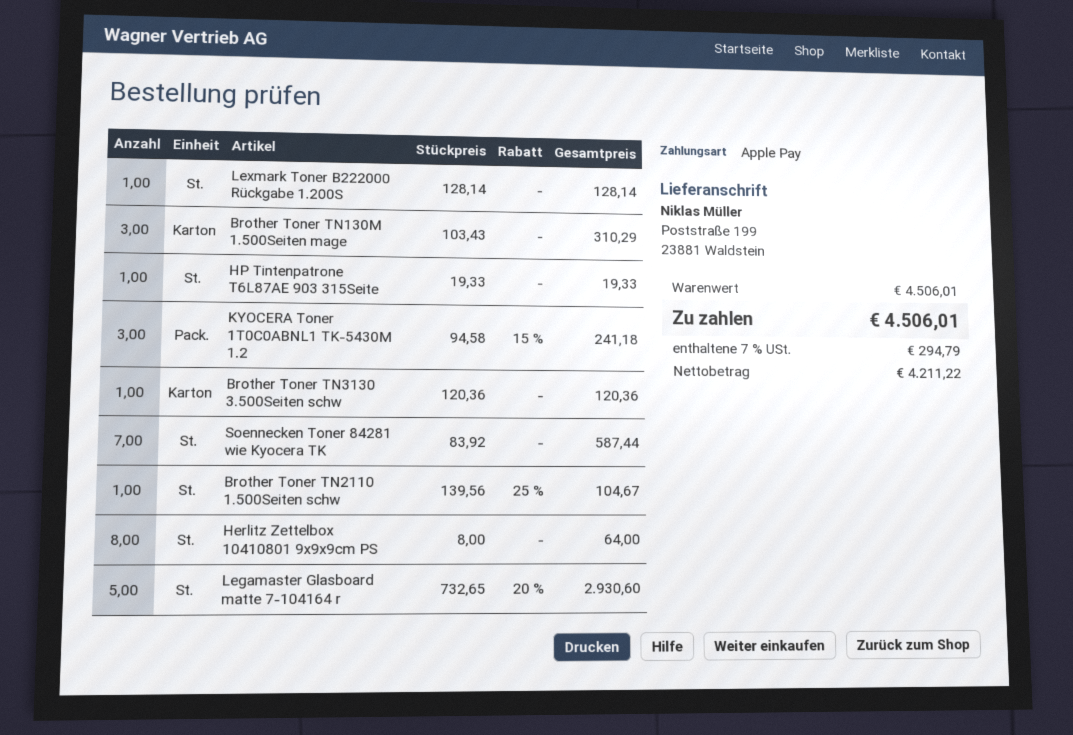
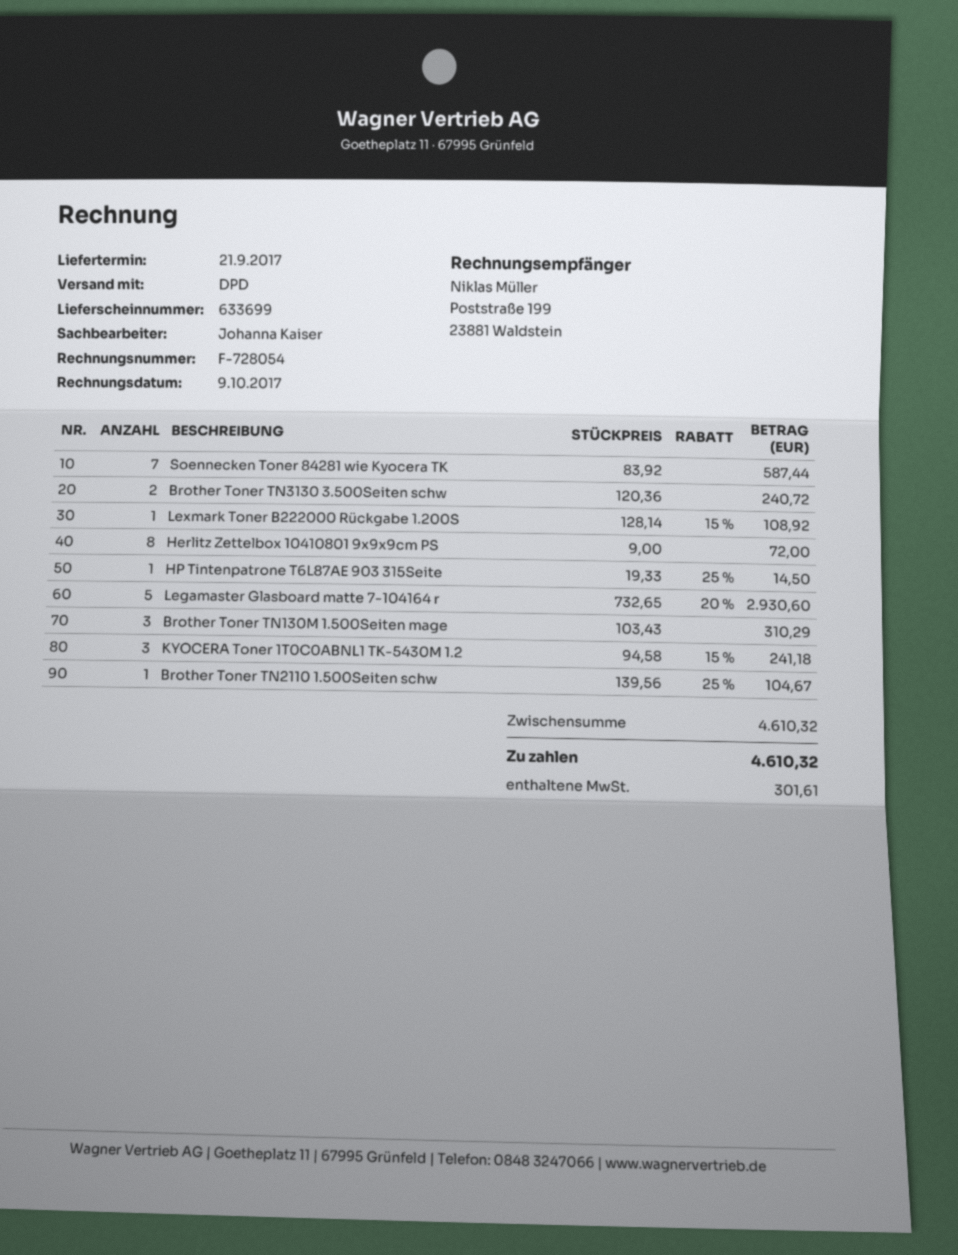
Lexmark Toner B222000 Rückgabe 1.200S: 1 x 128.14 = 128.14 -> 1 x 128.14 - 15% = 108.92
HP Tintenpatrone T6L87AE 903 315Seite: 1 x 19.33 = 19.33 -> 1 x 19.33 - 25% = 14.50
Brother Toner TN3130 3.500Seiten schw: 1 x 120.36 = 120.36 -> 2 x 120.36 = 240.72
Herlitz Zettelbox 10410801 9x9x9cm PS: 8 x 8.00 = 64.00 -> 8 x 9.00 = 72.00
subtotal: 4506.01 -> 4610.32
tax: 294.79 -> 301.61
total: 4506.01 -> 4610.32

